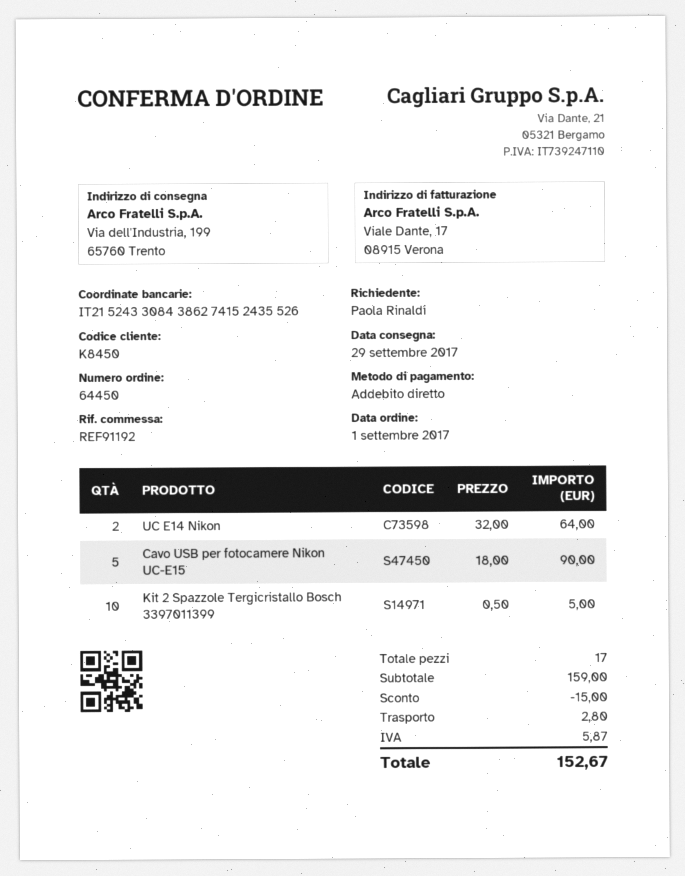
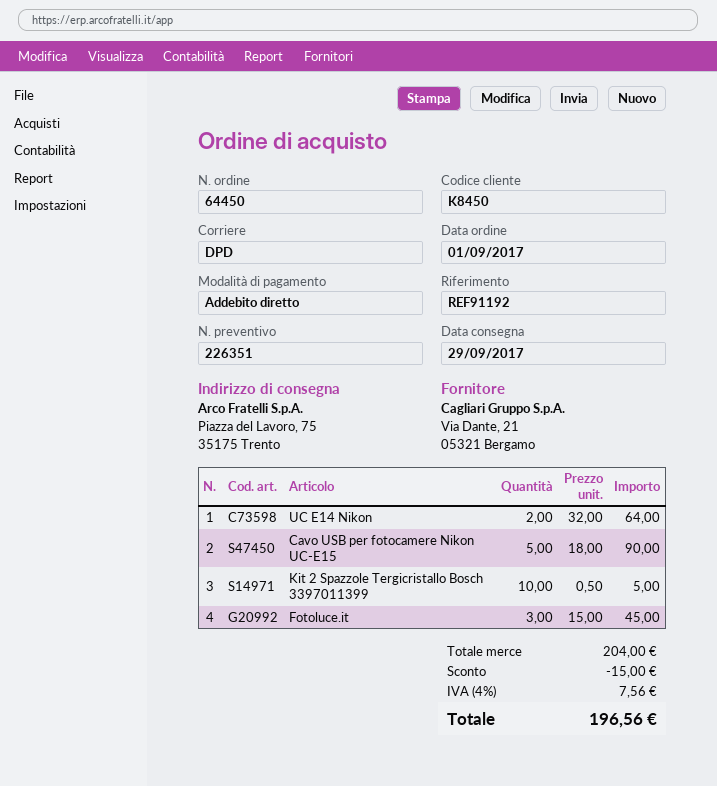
ship to: Via dell'Industria, 199, 65760 Trento -> Piazza del Lavoro, 75, 35175 Trento
Fotoluce.it: none -> 3 x 15.00 = 45.00
subtotal: 159.00 -> 204.00
shipping: 2.80 -> none
tax: 5.87 -> 7.56
total: 152.67 -> 196.56

